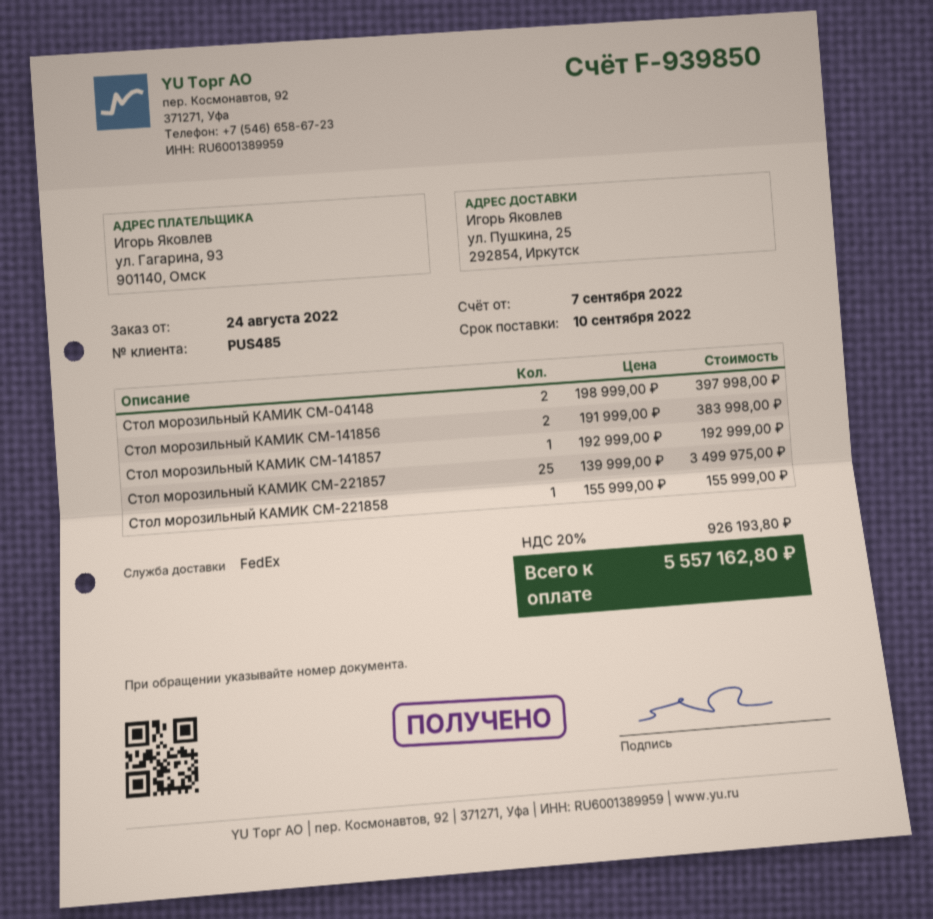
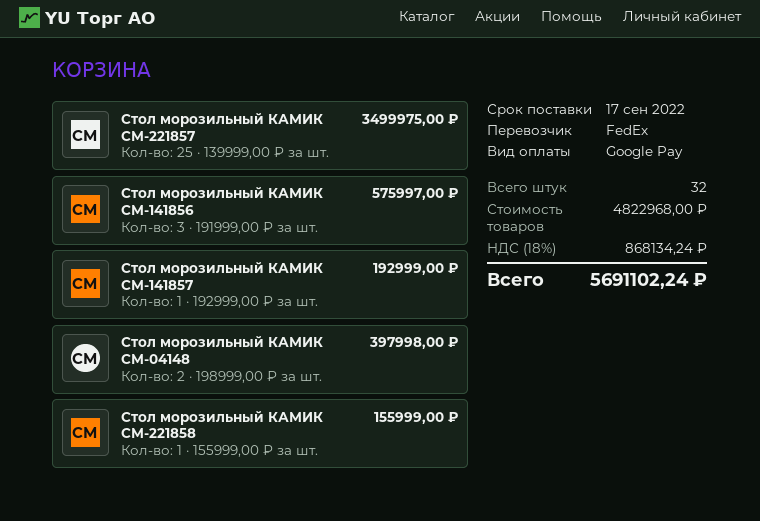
delivery date: 2022-09-10 -> 2022-09-17
Стол морозильный КАМИК СМ-141856: 2 x 191999.00 = 383998.00 -> 3 x 191999.00 = 575997.00
tax: 20% = 926193.80 -> 18% = 868134.24
total: 5557162.80 -> 5691102.24

